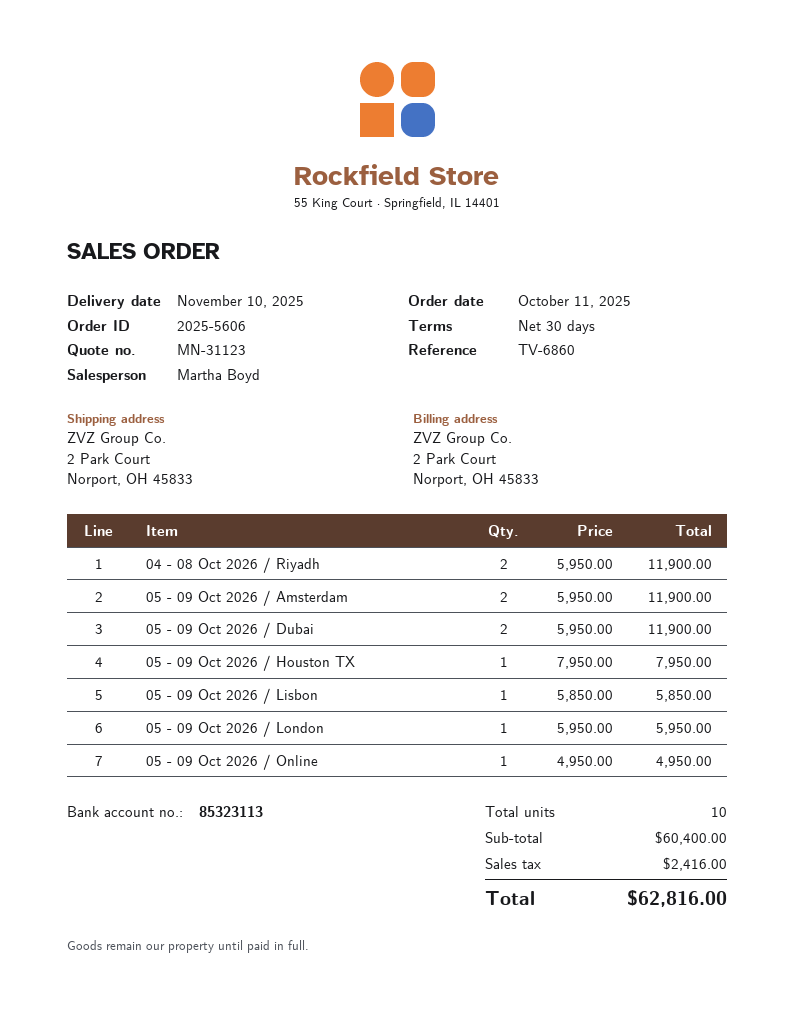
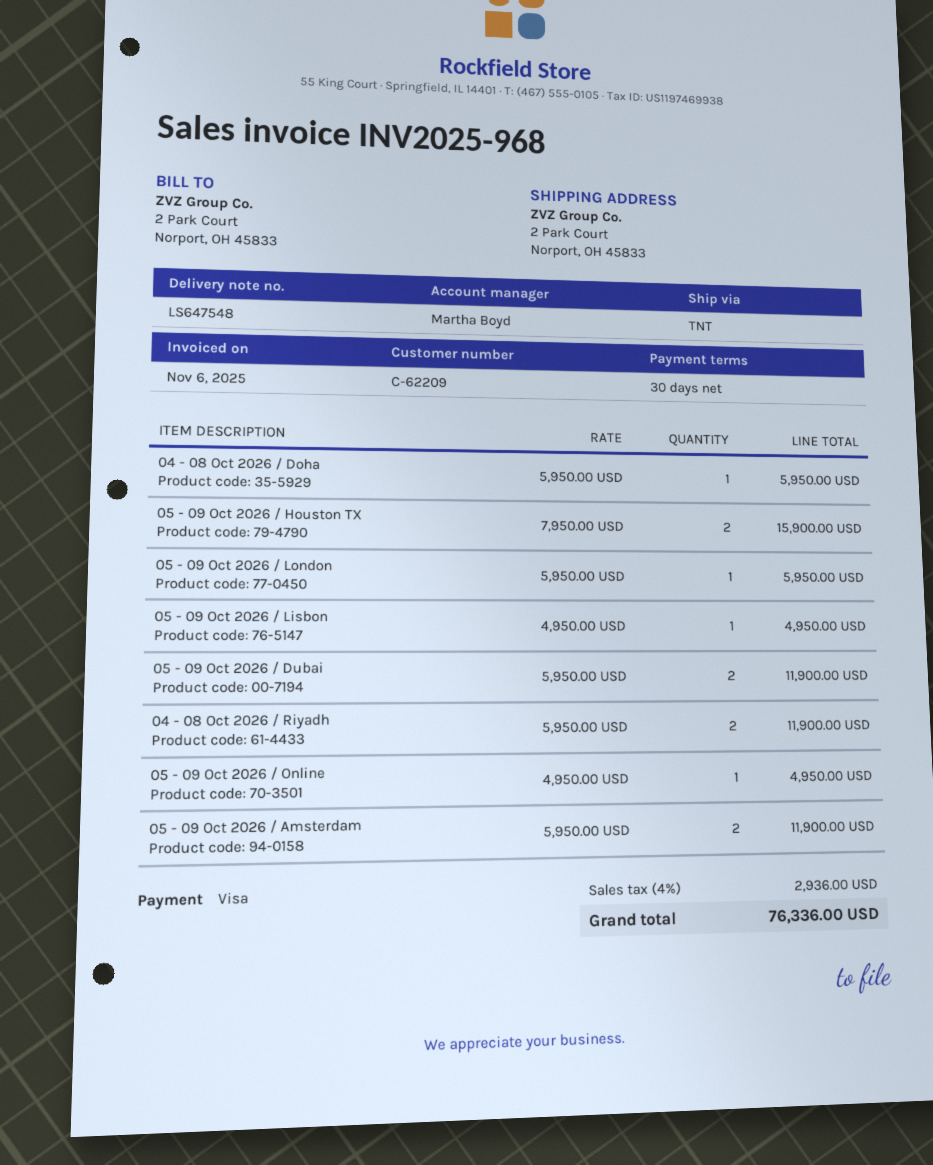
05 - 09 Oct 2026 / Houston TX: 1 x 7950.00 = 7950.00 -> 2 x 7950.00 = 15900.00
05 - 09 Oct 2026 / Lisbon: 1 x 5850.00 = 5850.00 -> 1 x 4950.00 = 4950.00
04 - 08 Oct 2026 / Doha: none -> 1 x 5950.00 = 5950.00
tax: 2416.00 -> 2936.00
total: 62816.00 -> 76336.00

